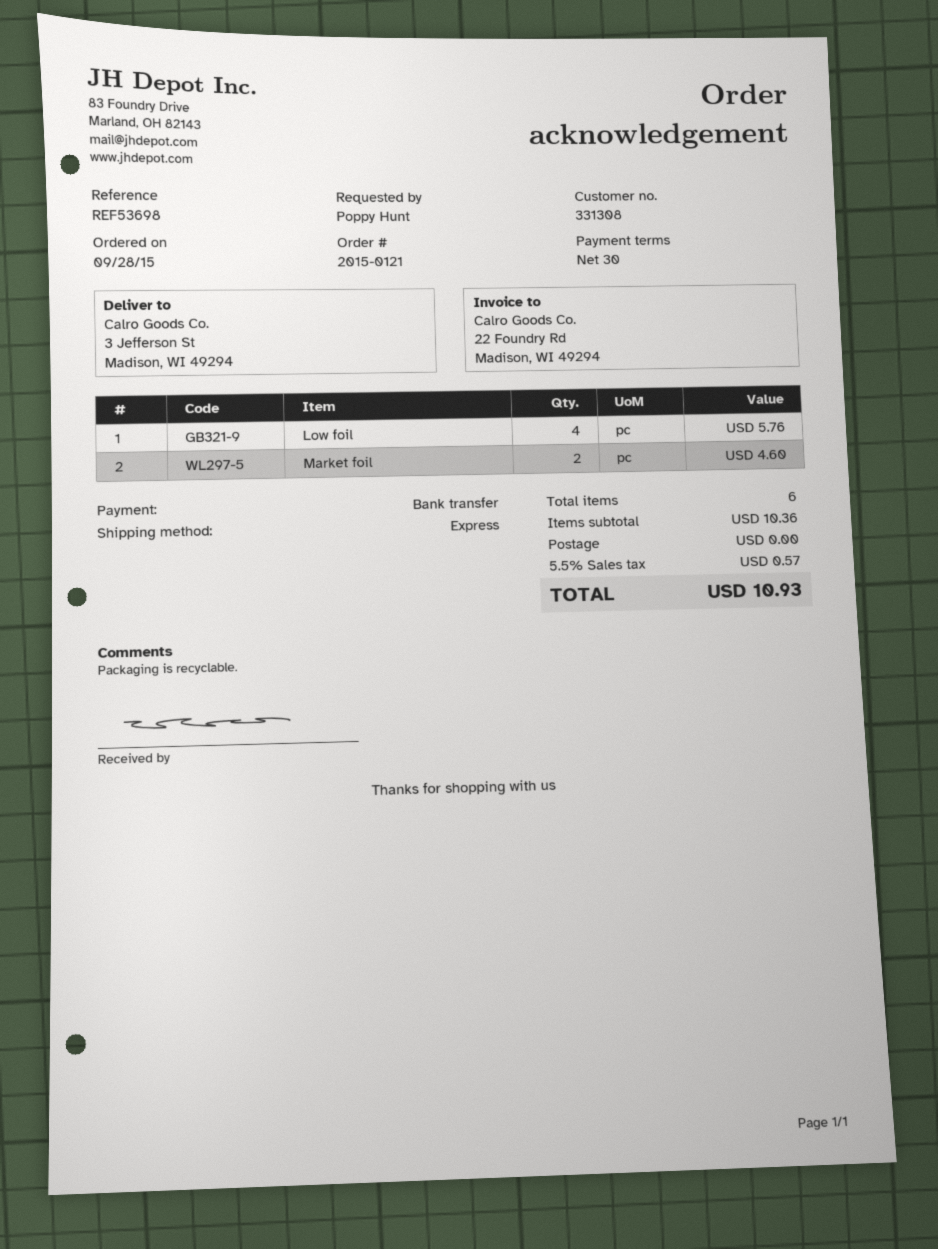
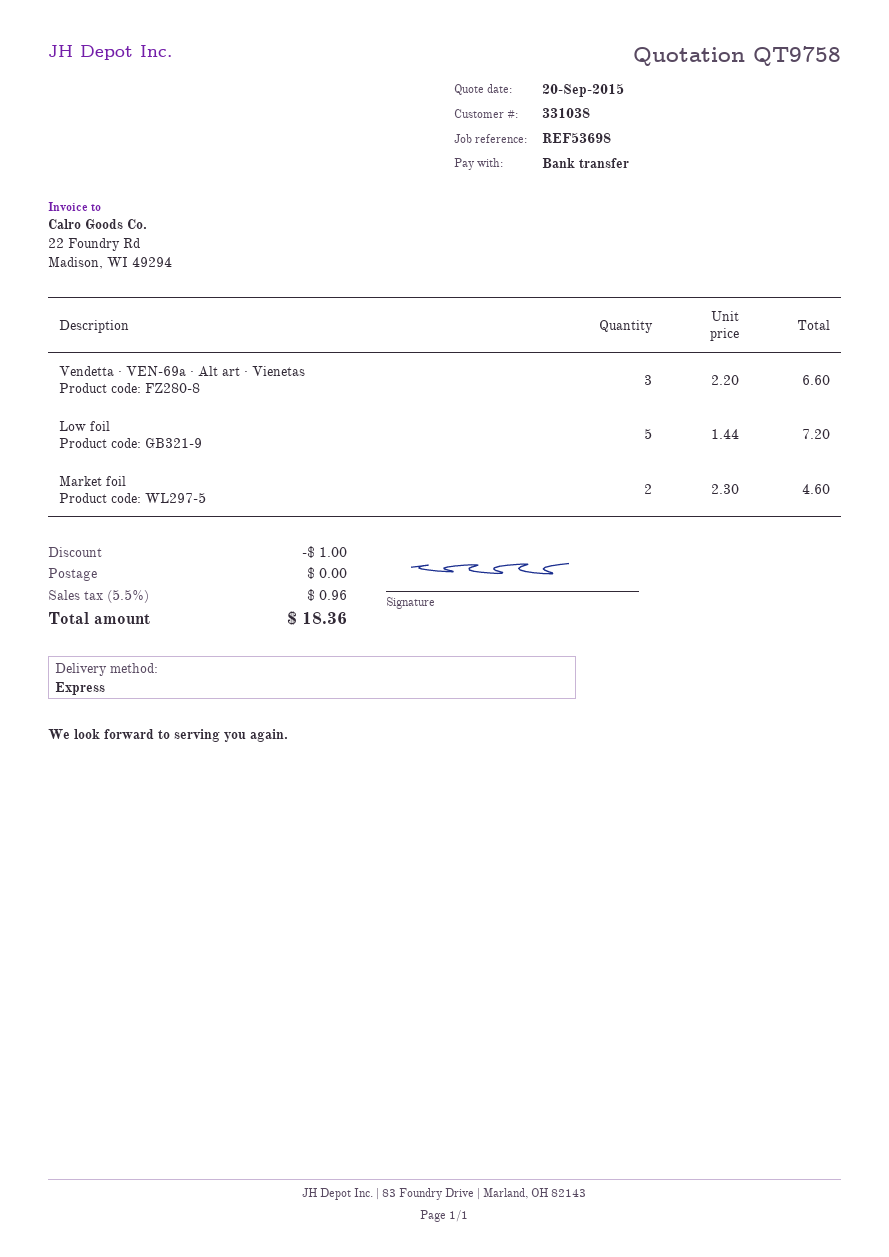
customer number: 331308 -> 331038
Low foil: 4 for 5.76 -> 5 for 7.20
Vendetta · VEN-69a · Alt art · Vienetas: none -> 3 for 6.60
discount: none -> 1.00
tax: 5.5% = 0.57 -> 5.5% = 0.96
total: 10.93 -> 18.36

